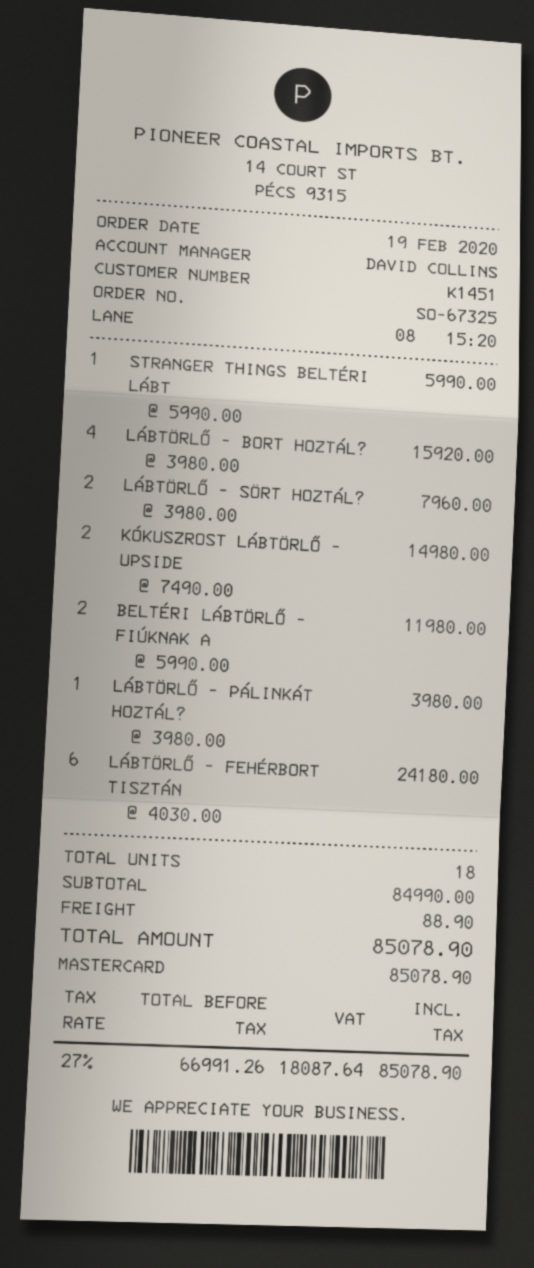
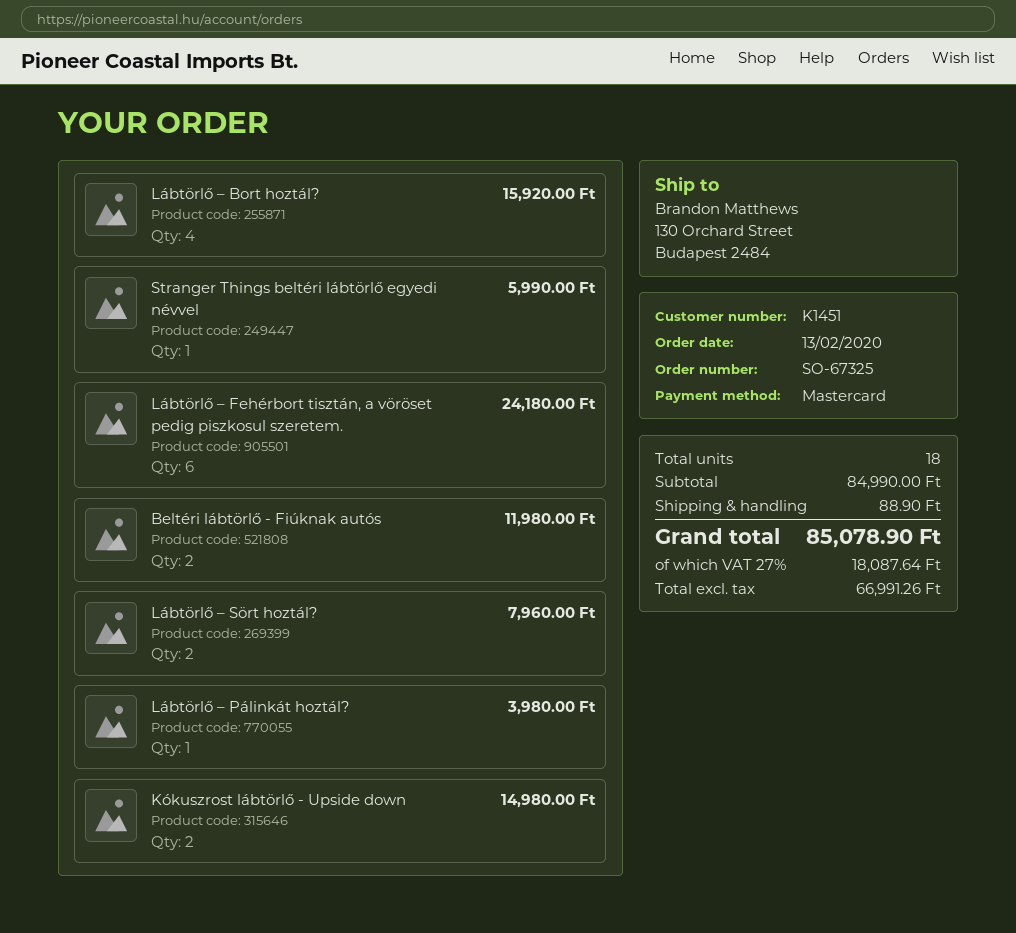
order date: 2020-02-19 -> 2020-02-13

